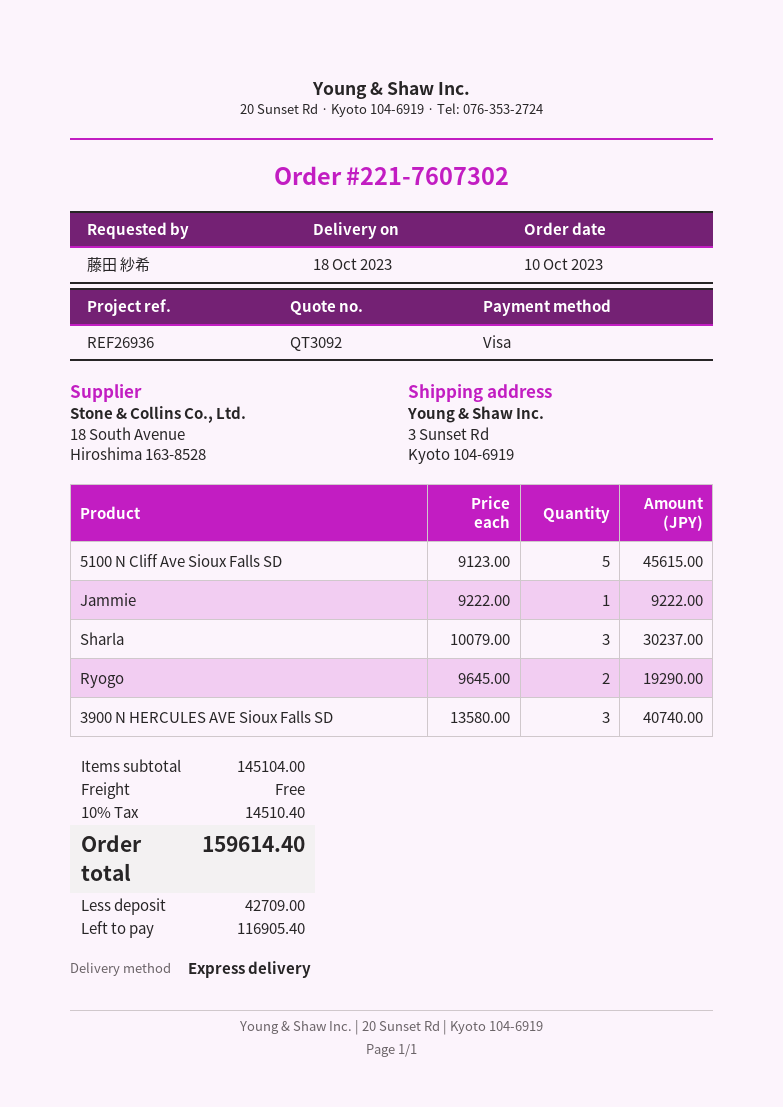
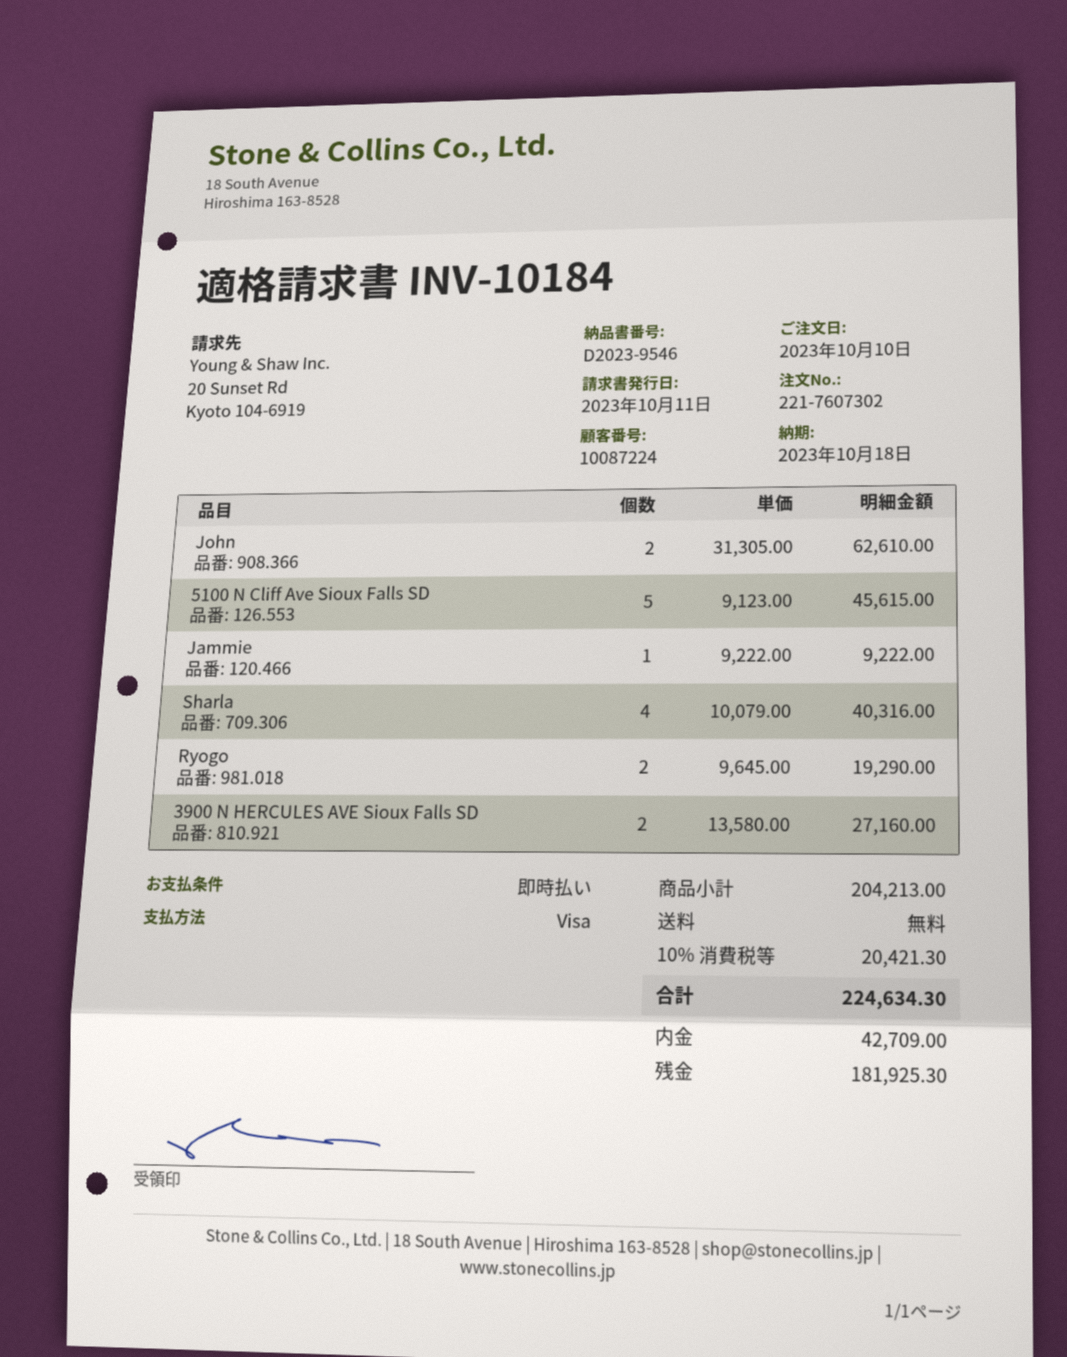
Sharla: 3 x 10079.00 = 30237.00 -> 4 x 10079.00 = 40316.00
3900 N HERCULES AVE Sioux Falls SD: 3 x 13580.00 = 40740.00 -> 2 x 13580.00 = 27160.00
John: none -> 2 x 31305.00 = 62610.00
subtotal: 145104.00 -> 204213.00
tax: 10% = 14510.40 -> 10% = 20421.30
total: 159614.40 -> 224634.30
balance: 116905.40 -> 181925.30

